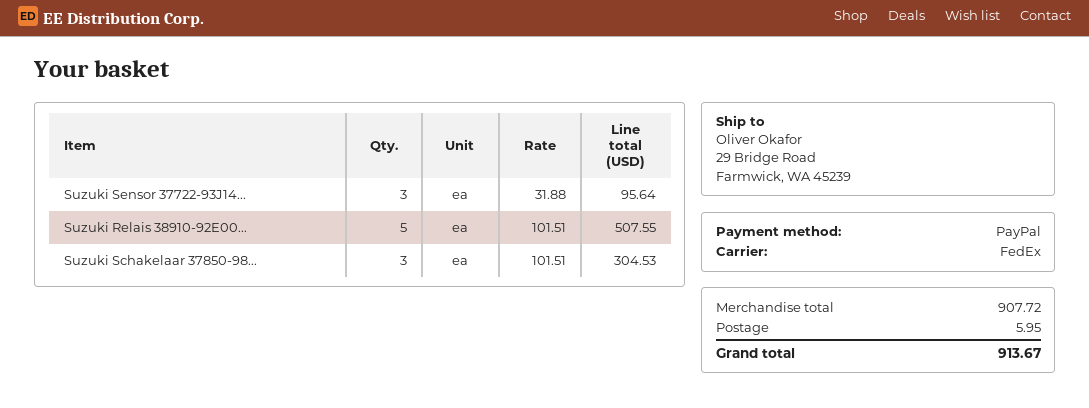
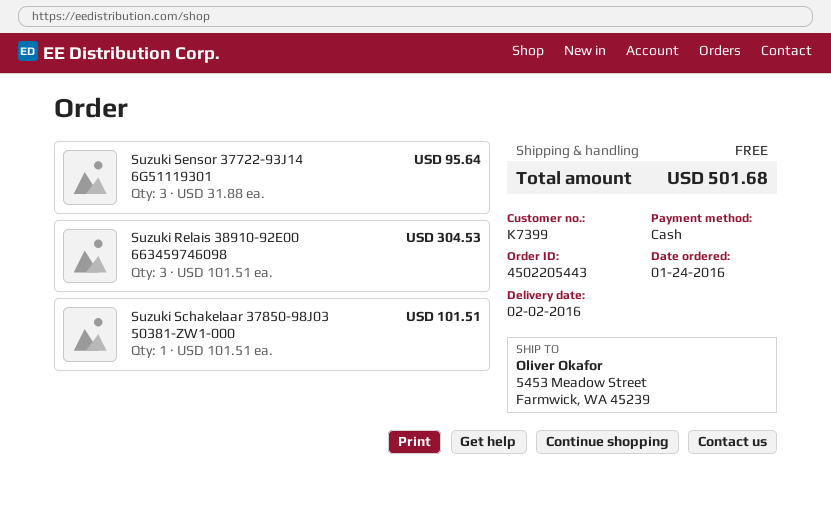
payment method: PayPal -> cash
ship to: 29 Bridge Road, Farmwick, WA 45239 -> 5453 Meadow Street, Farmwick, WA 45239
Suzuki Relais 38910-92E00...: 5 x 101.51 = 507.55 -> 3 x 101.51 = 304.53
Suzuki Schakelaar 37850-98...: 3 x 101.51 = 304.53 -> 1 x 101.51 = 101.51
shipping: 5.95 -> 0.00
total: 913.67 -> 501.68

